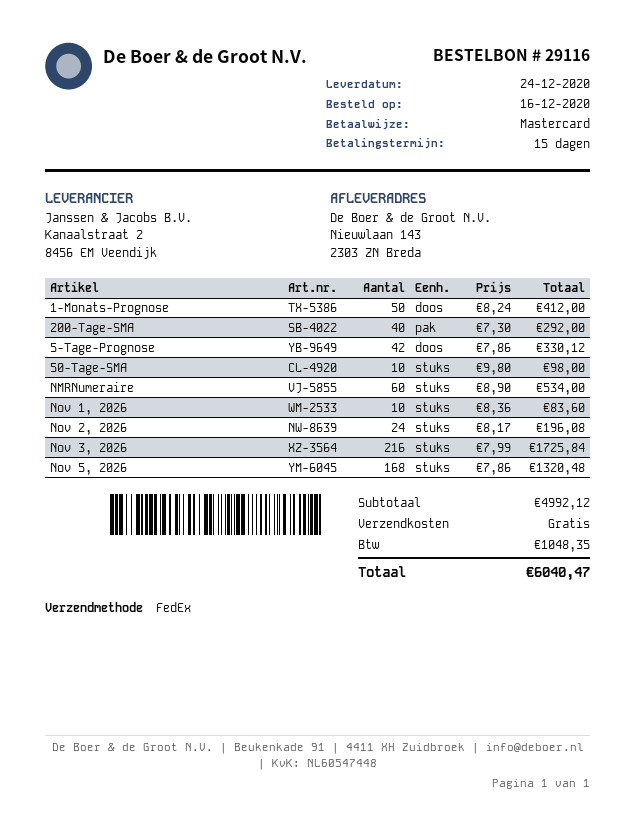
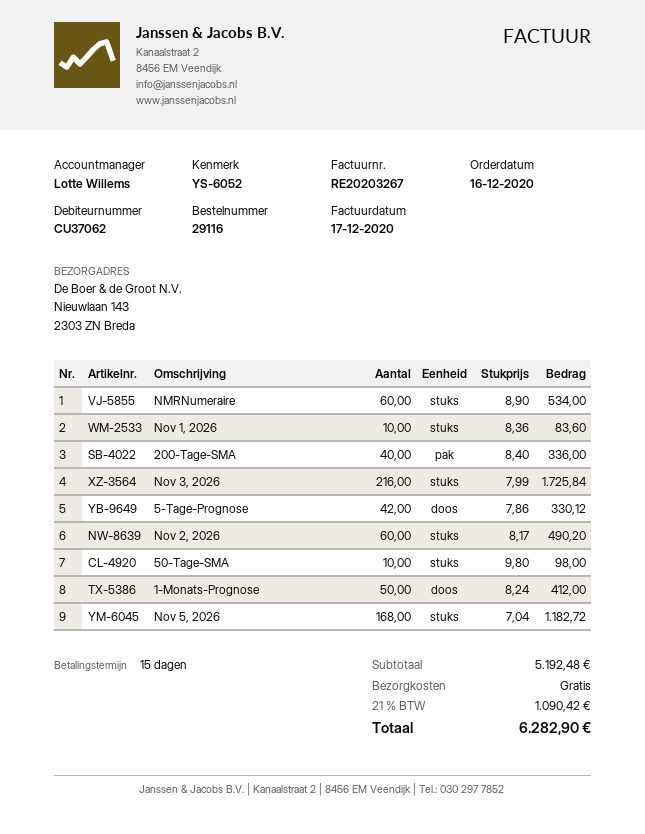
200-Tage-SMA: 40 x 7.30 = 292.00 -> 40 x 8.40 = 336.00
Nov 2, 2026: 24 x 8.17 = 196.08 -> 60 x 8.17 = 490.20
Nov 5, 2026: 168 x 7.86 = 1320.48 -> 168 x 7.04 = 1182.72
subtotal: 4992.12 -> 5192.48
tax: 1048.35 -> 1090.42
total: 6040.47 -> 6282.90

